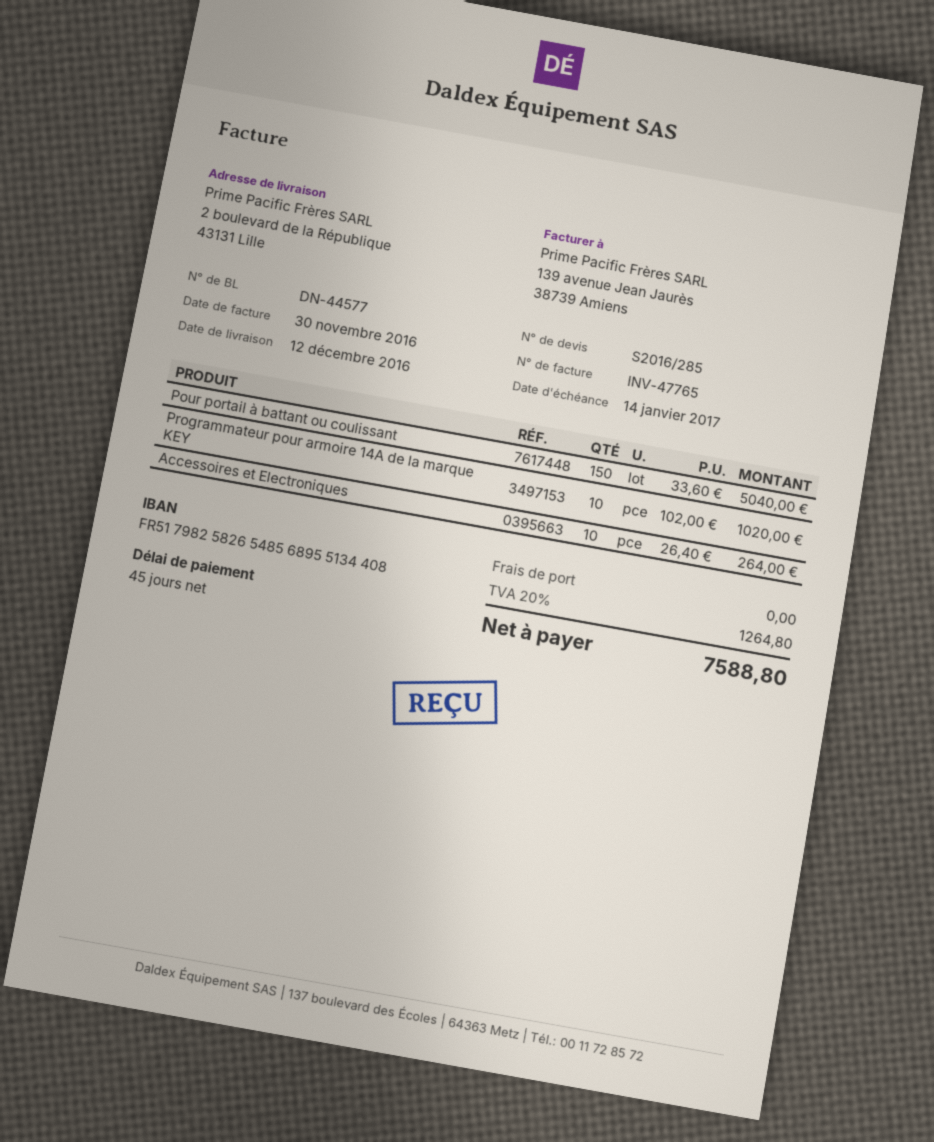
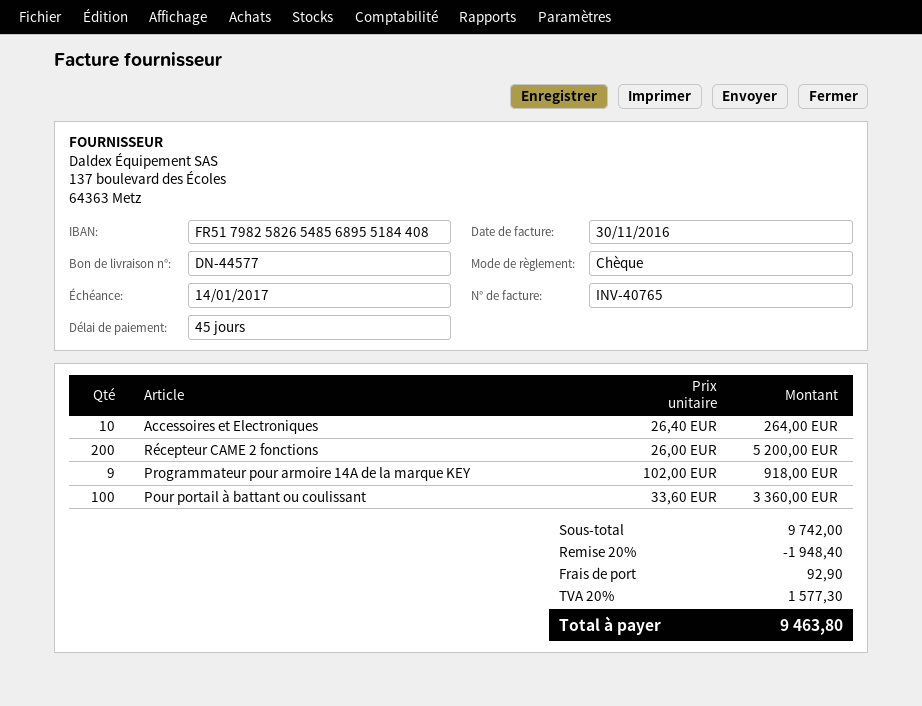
invoice number: INV-47765 -> INV-40765
bank account: FR5179825826548568955134408 -> FR5179825826548568955184408
Pour portail à battant ou coulissant: 150 x 33.60 = 5040.00 -> 100 x 33.60 = 3360.00
Programmateur pour armoire 14A de la marque KEY: 10 x 102.00 = 1020.00 -> 9 x 102.00 = 918.00
Récepteur CAME 2 fonctions: none -> 200 x 26.00 = 5200.00
discount: none -> 20% = 1948.40
shipping: 0.00 -> 92.90
tax: 20% = 1264.80 -> 20% = 1577.30
total: 7588.80 -> 9463.80

